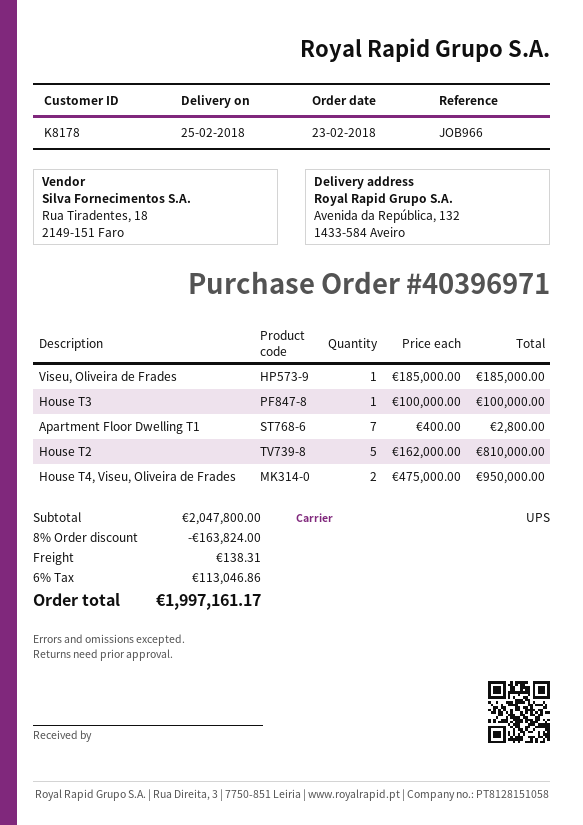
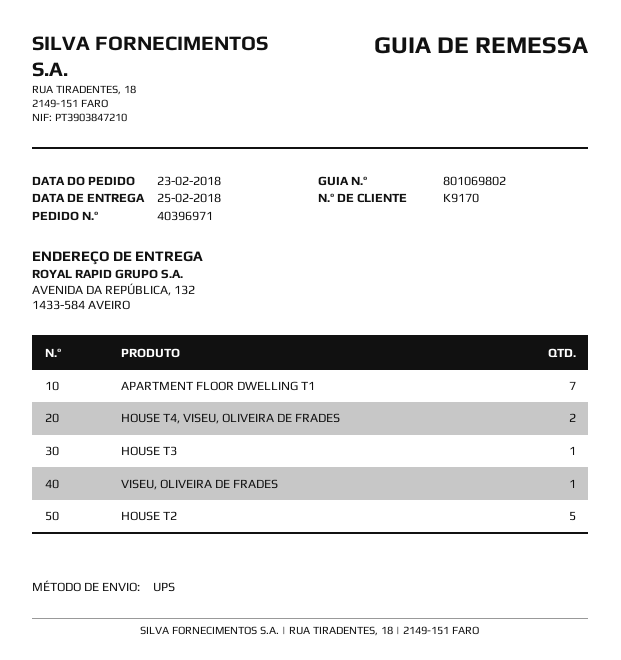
customer number: K8178 -> K9170

